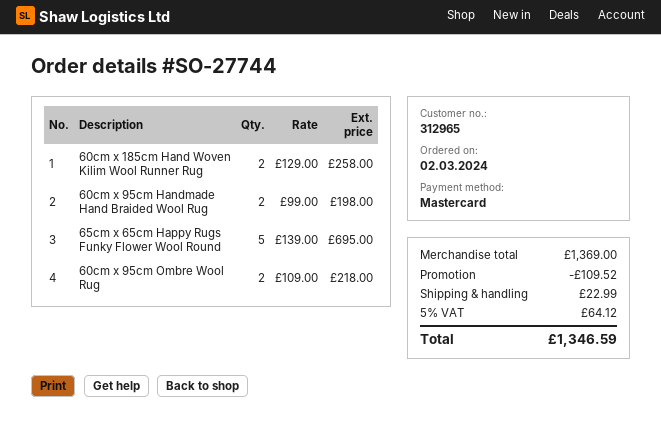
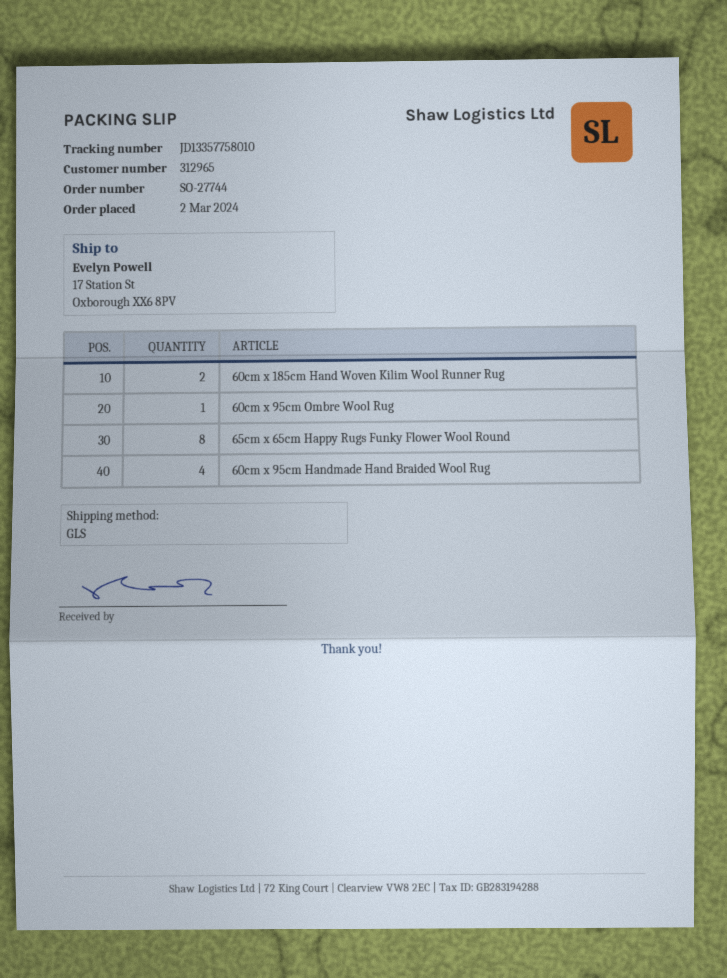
60cm x 95cm Handmade Hand Braided Wool Rug: 2 -> 4
65cm x 65cm Happy Rugs Funky Flower Wool Round: 5 -> 8
60cm x 95cm Ombre Wool Rug: 2 -> 1

